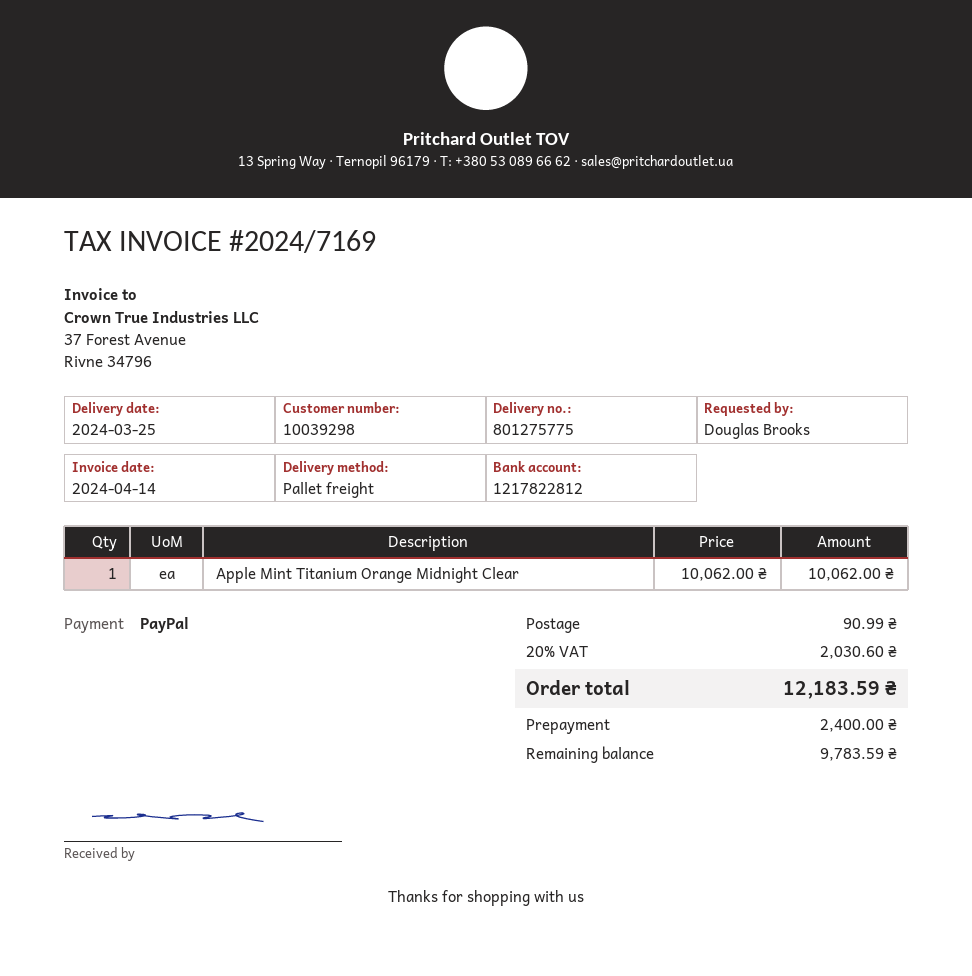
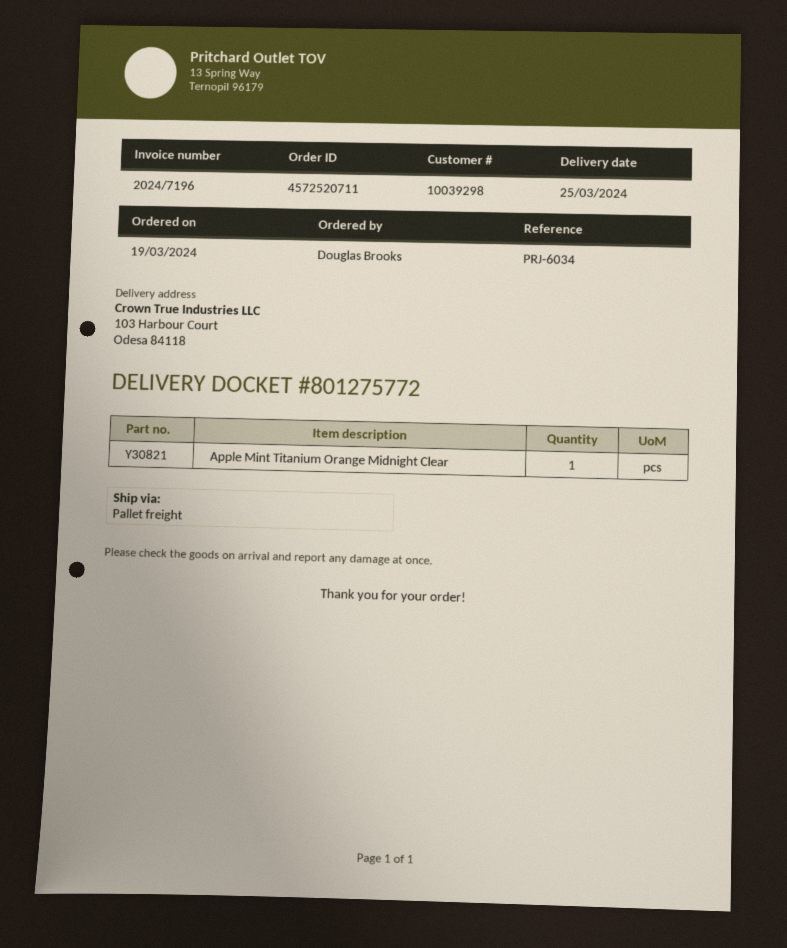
delivery note number: 801275775 -> 801275772
invoice number: 2024/7169 -> 2024/7196

